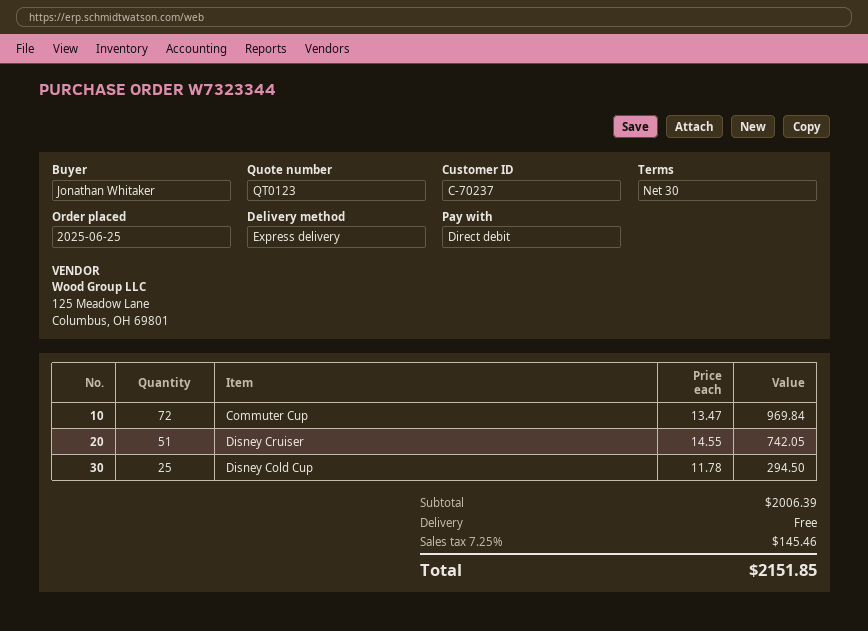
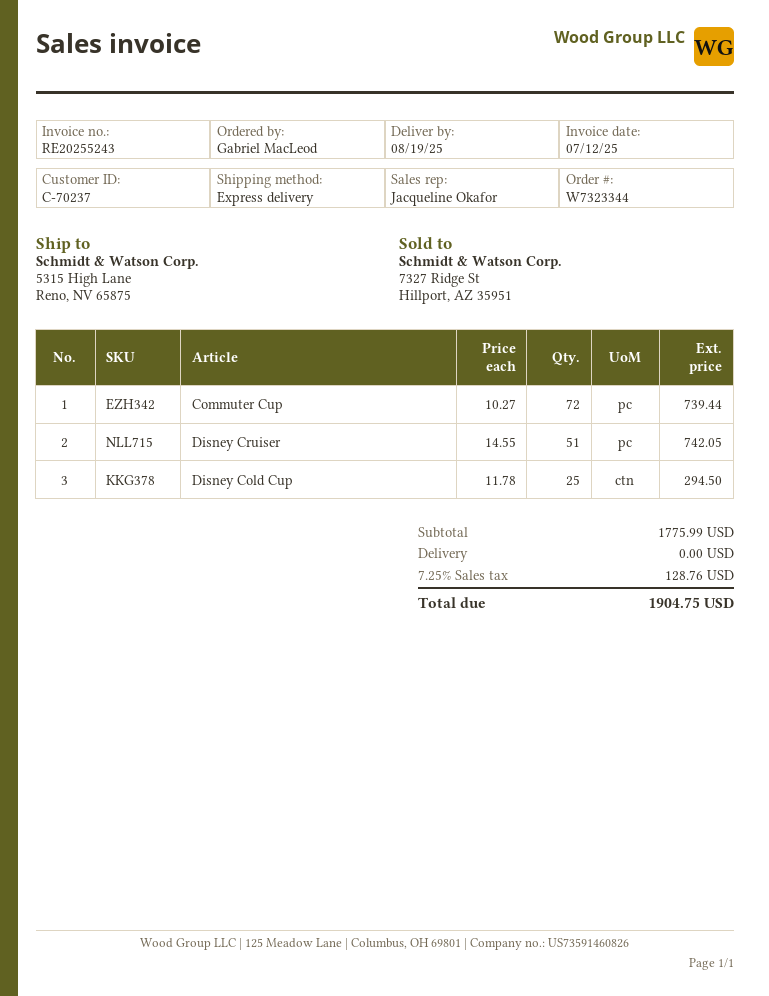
ordered by: Jonathan Whitaker -> Gabriel MacLeod
Commuter Cup: 72 x 13.47 = 969.84 -> 72 x 10.27 = 739.44
subtotal: 2006.39 -> 1775.99
tax: 7.25% = 145.46 -> 7.25% = 128.76
total: 2151.85 -> 1904.75

